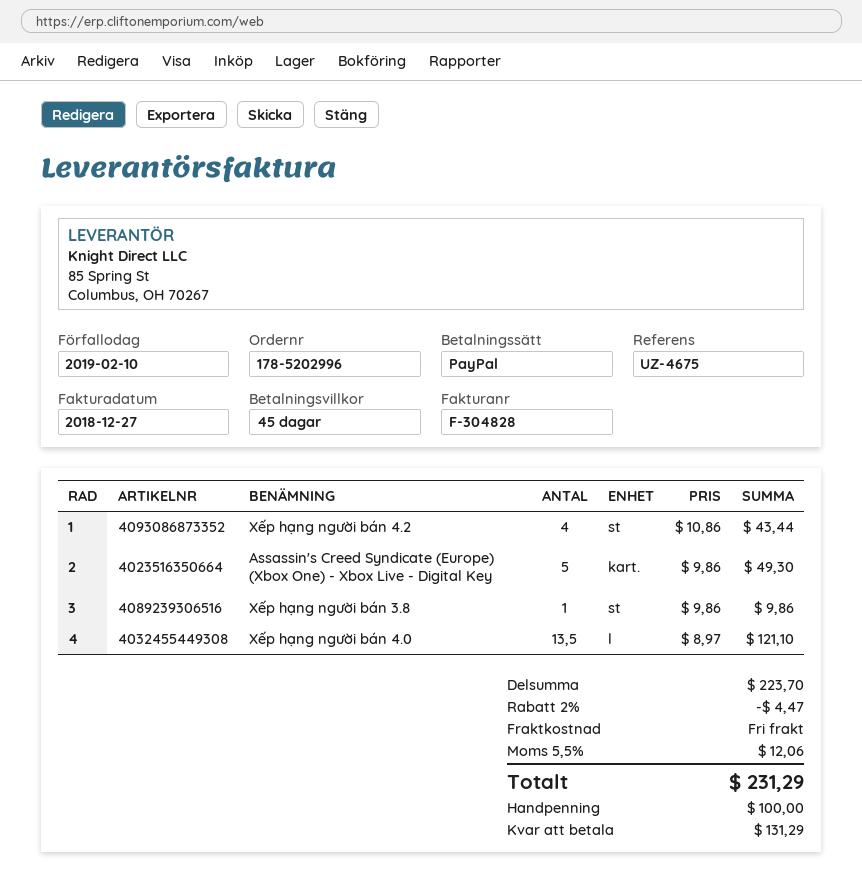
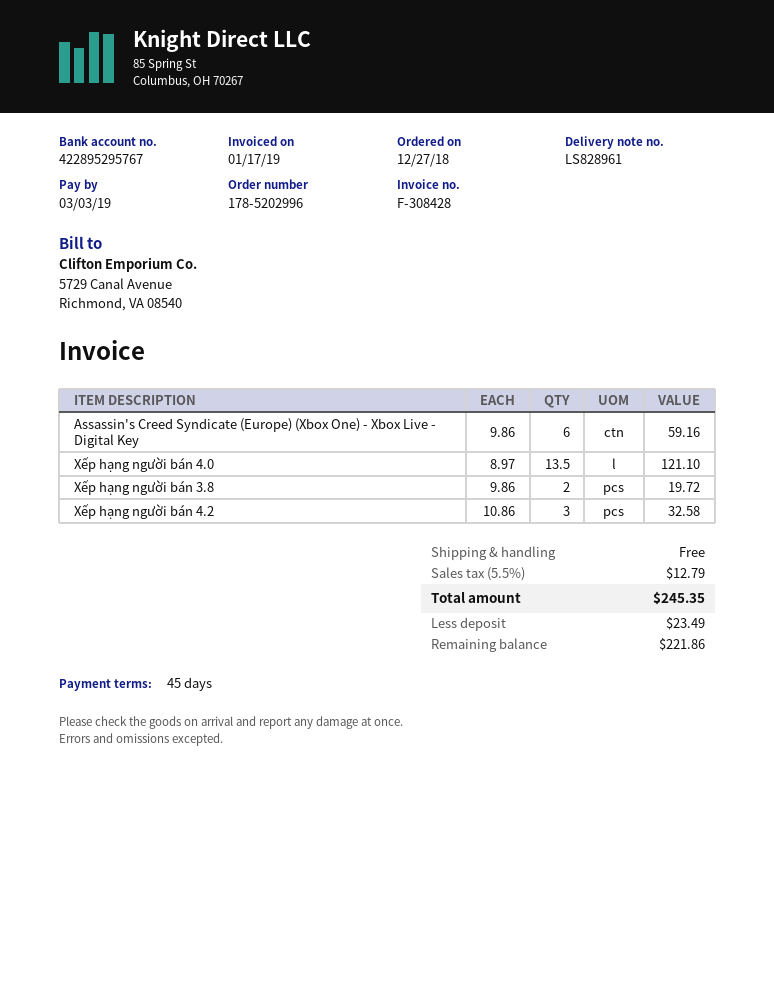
invoice number: F-304828 -> F-308428
invoice date: 2018-12-27 -> 2019-01-17
due date: 2019-02-10 -> 2019-03-03
Xếp hạng người bán 4.2: 4 x 10.86 = 43.44 -> 3 x 10.86 = 32.58
Assassin's Creed Syndicate (Europe) (Xbox One) - Xbox Live - Digital Key: 5 x 9.86 = 49.30 -> 6 x 9.86 = 59.16
Xếp hạng người bán 3.8: 1 x 9.86 = 9.86 -> 2 x 9.86 = 19.72
discount: 2% = 4.47 -> none
tax: 5.5% = 12.06 -> 5.5% = 12.79
total: 231.29 -> 245.35
deposit: 100.00 -> 23.49
balance: 131.29 -> 221.86

